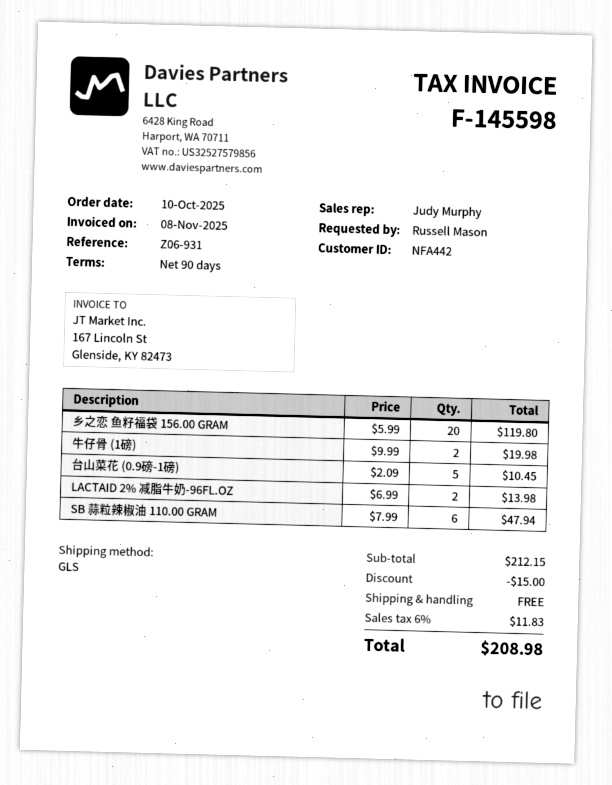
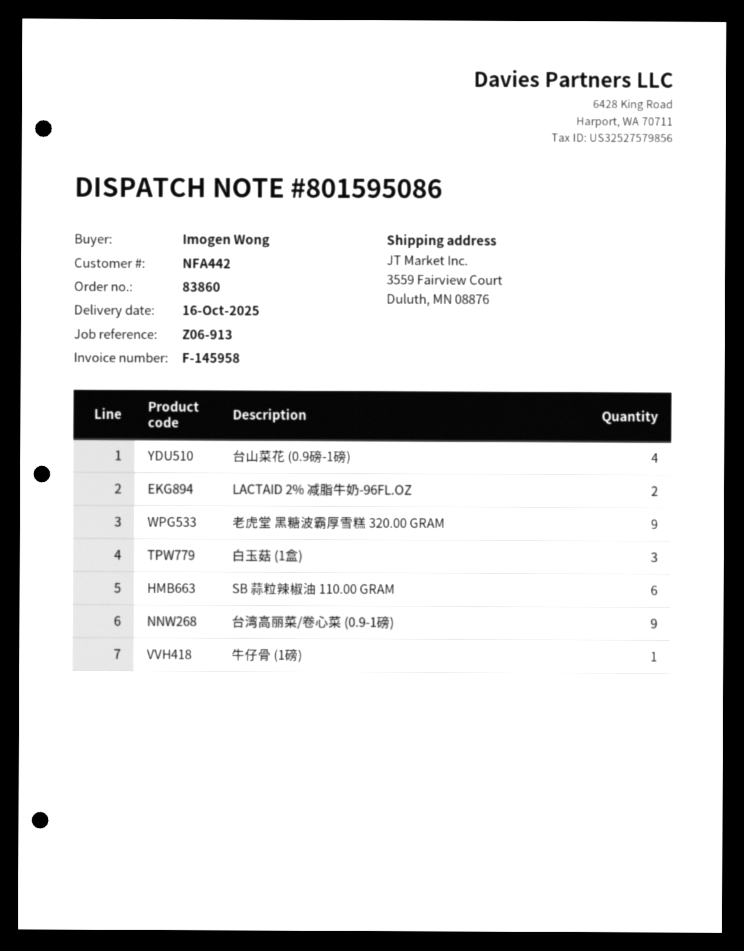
invoice number: F-145598 -> F-145958
reference: Z06-931 -> Z06-913
ordered by: Russell Mason -> Imogen Wong
乡之恋 鱼籽福袋 156.00 GRAM: 20 -> none
牛仔骨 (1磅): 2 -> 1
台山菜花 (0.9磅-1磅): 5 -> 4
老虎堂 黑糖波霸厚雪糕 320.00 GRAM: none -> 9
白玉菇 (1盒): none -> 3
台湾高丽菜/卷心菜 (0.9-1磅): none -> 9

